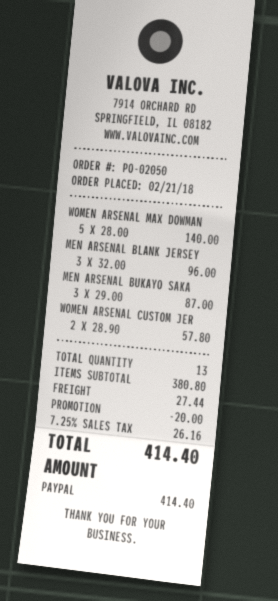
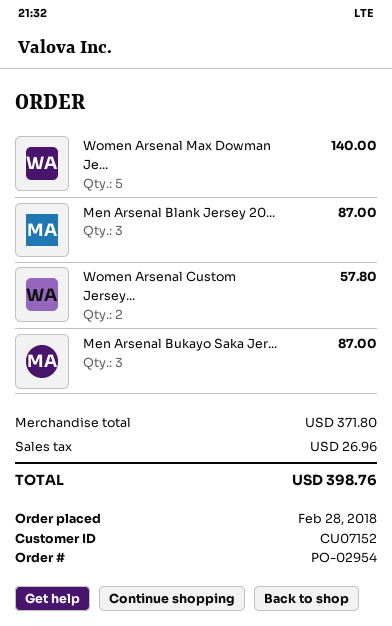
order number: PO-02050 -> PO-02954
order date: 2018-02-21 -> 2018-02-28
MEN ARSENAL BLANK JERSEY: 3 for 96.00 -> 3 for 87.00
subtotal: 380.80 -> 371.80
discount: 20.00 -> none
shipping: 27.44 -> none
tax: 26.16 -> 26.96
total: 414.40 -> 398.76

